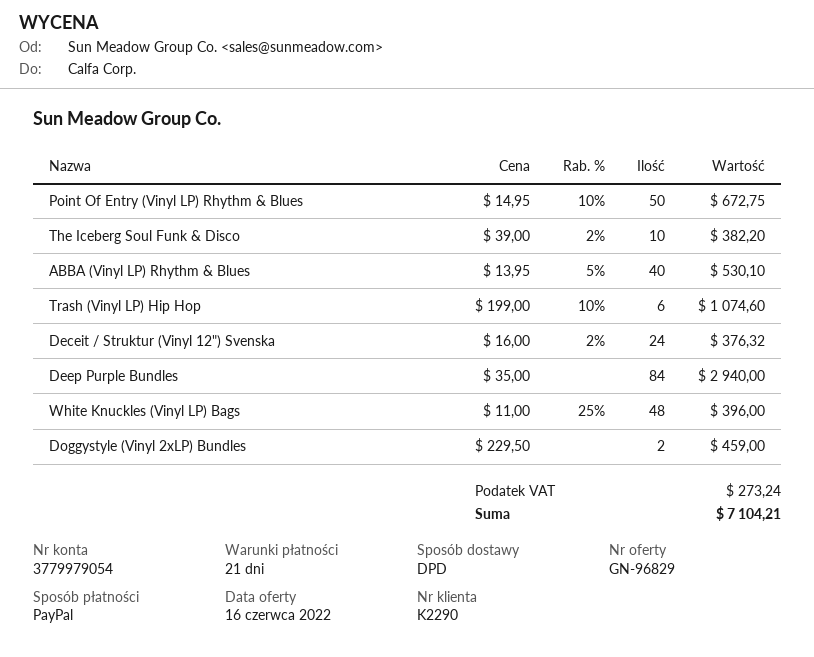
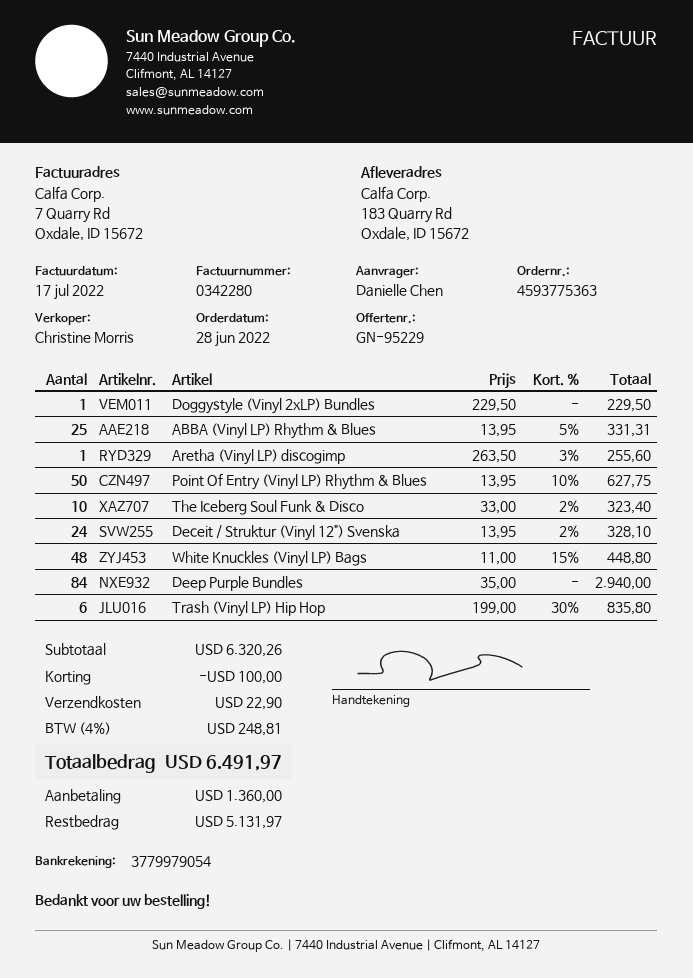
quote number: GN-96829 -> GN-95229
Point Of Entry (Vinyl LP) Rhythm & Blues: 50 x 14.95 - 10% = 672.75 -> 50 x 13.95 - 10% = 627.75
The Iceberg Soul Funk & Disco: 10 x 39.00 - 2% = 382.20 -> 10 x 33.00 - 2% = 323.40
ABBA (Vinyl LP) Rhythm & Blues: 40 x 13.95 - 5% = 530.10 -> 25 x 13.95 - 5% = 331.31
Trash (Vinyl LP) Hip Hop: 6 x 199.00 - 10% = 1074.60 -> 6 x 199.00 - 30% = 835.80
Deceit / Struktur (Vinyl 12") Svenska: 24 x 16.00 - 2% = 376.32 -> 24 x 13.95 - 2% = 328.10
White Knuckles (Vinyl LP) Bags: 48 x 11.00 - 25% = 396.00 -> 48 x 11.00 - 15% = 448.80
Doggystyle (Vinyl 2xLP) Bundles: 2 x 229.50 = 459.00 -> 1 x 229.50 = 229.50
Aretha (Vinyl LP) discogimp: none -> 1 x 263.50 - 3% = 255.60
discount: none -> 100.00
shipping: none -> 22.90
tax: 273.24 -> 248.81
total: 7104.21 -> 6491.97

